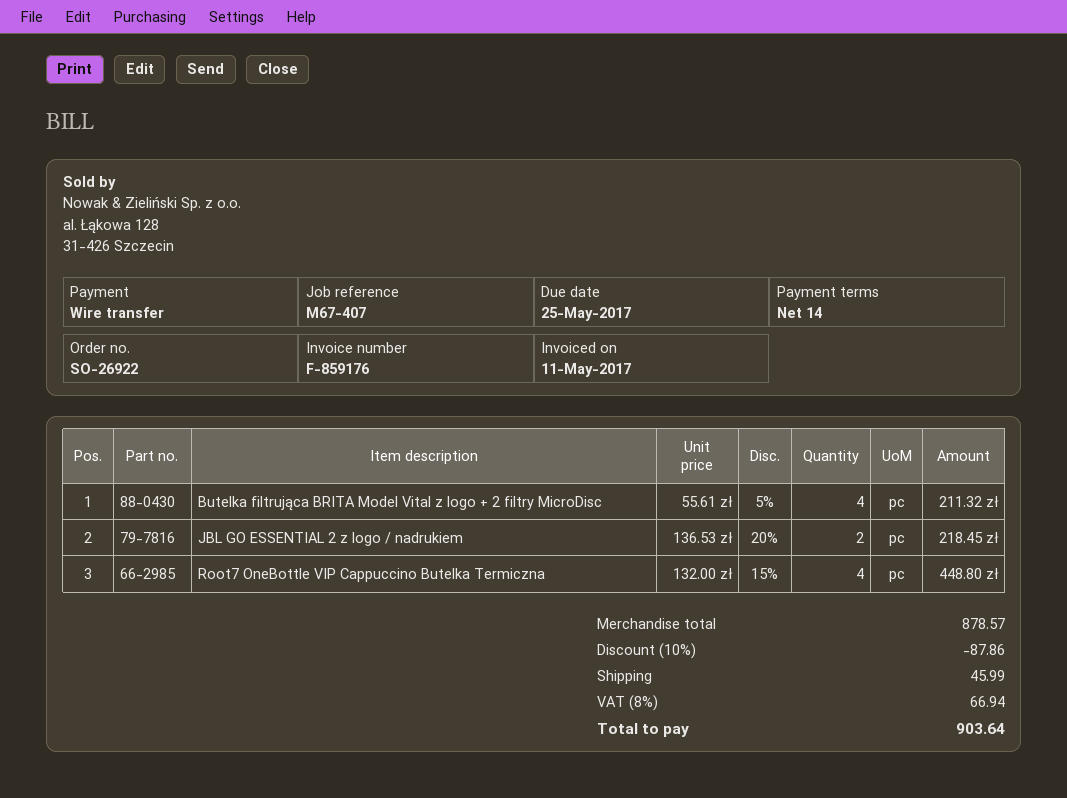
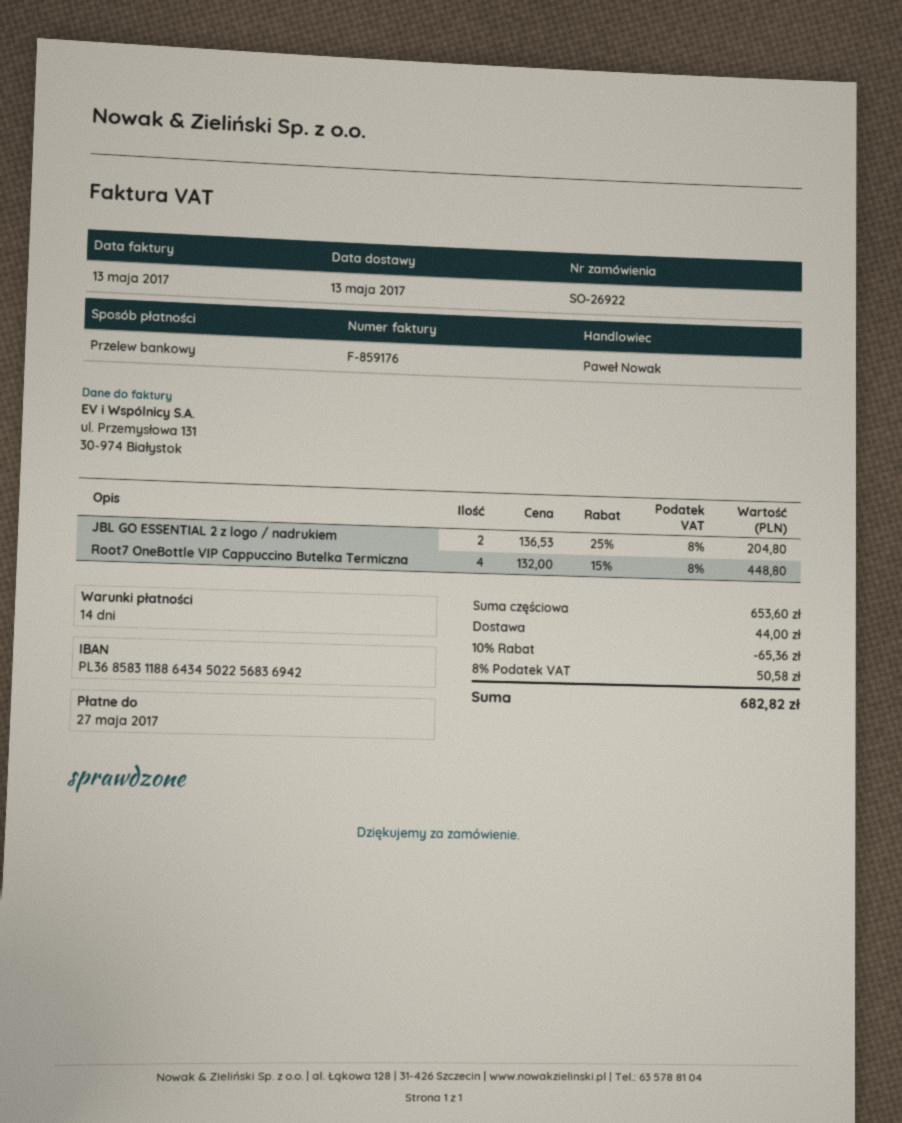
invoice date: 2017-05-11 -> 2017-05-13
due date: 2017-05-25 -> 2017-05-27
Butelka filtrująca BRITA Model Vital z logo + 2 filtry MicroDisc: 4 x 55.61 - 5% = 211.32 -> none
JBL GO ESSENTIAL 2 z logo / nadrukiem: 2 x 136.53 - 20% = 218.45 -> 2 x 136.53 - 25% = 204.80
subtotal: 878.57 -> 653.60
discount: 10% = 87.86 -> 10% = 65.36
shipping: 45.99 -> 44.00
tax: 8% = 66.94 -> 8% = 50.58
total: 903.64 -> 682.82

